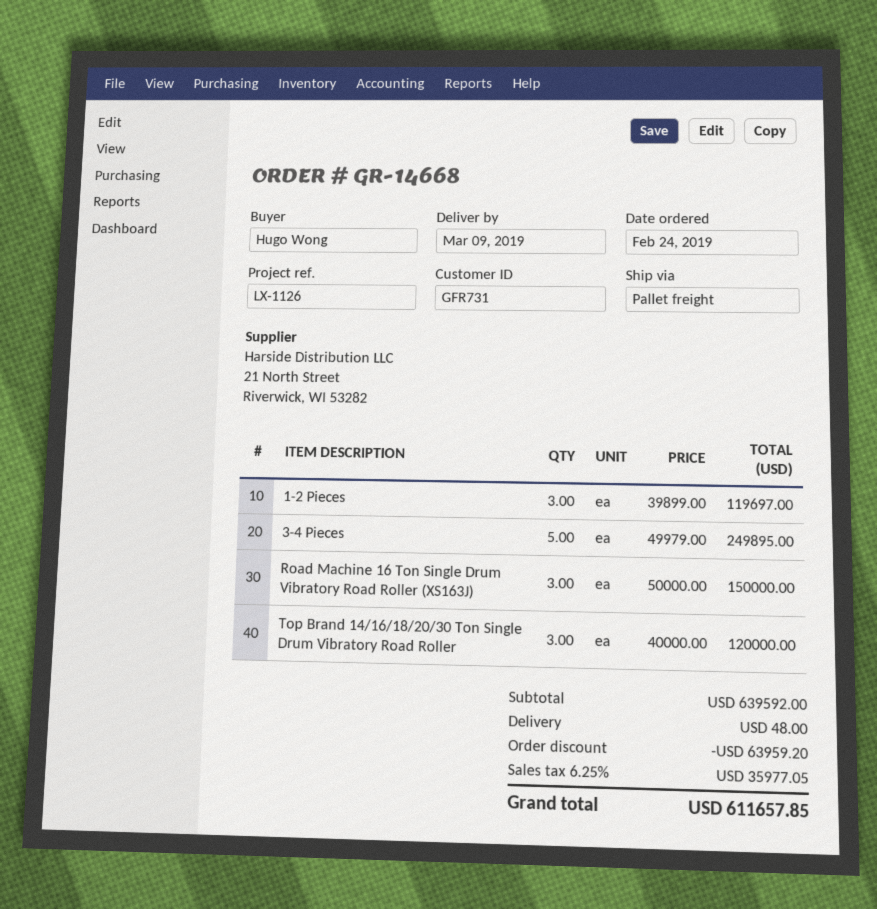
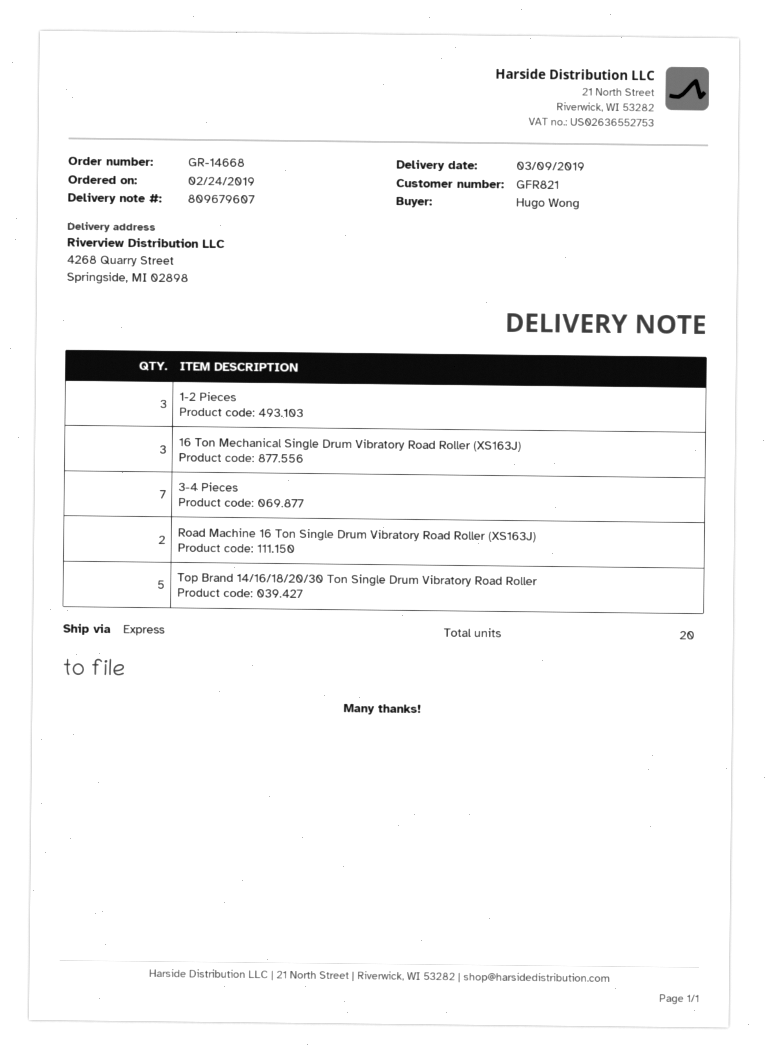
customer number: GFR731 -> GFR821
shipping method: pallet freight -> express
3-4 Pieces: 5 -> 7
Road Machine 16 Ton Single Drum Vibratory Road Roller (XS163J): 3 -> 2
Top Brand 14/16/18/20/30 Ton Single Drum Vibratory Road Roller: 3 -> 5
16 Ton Mechanical Single Drum Vibratory Road Roller (XS163J): none -> 3

